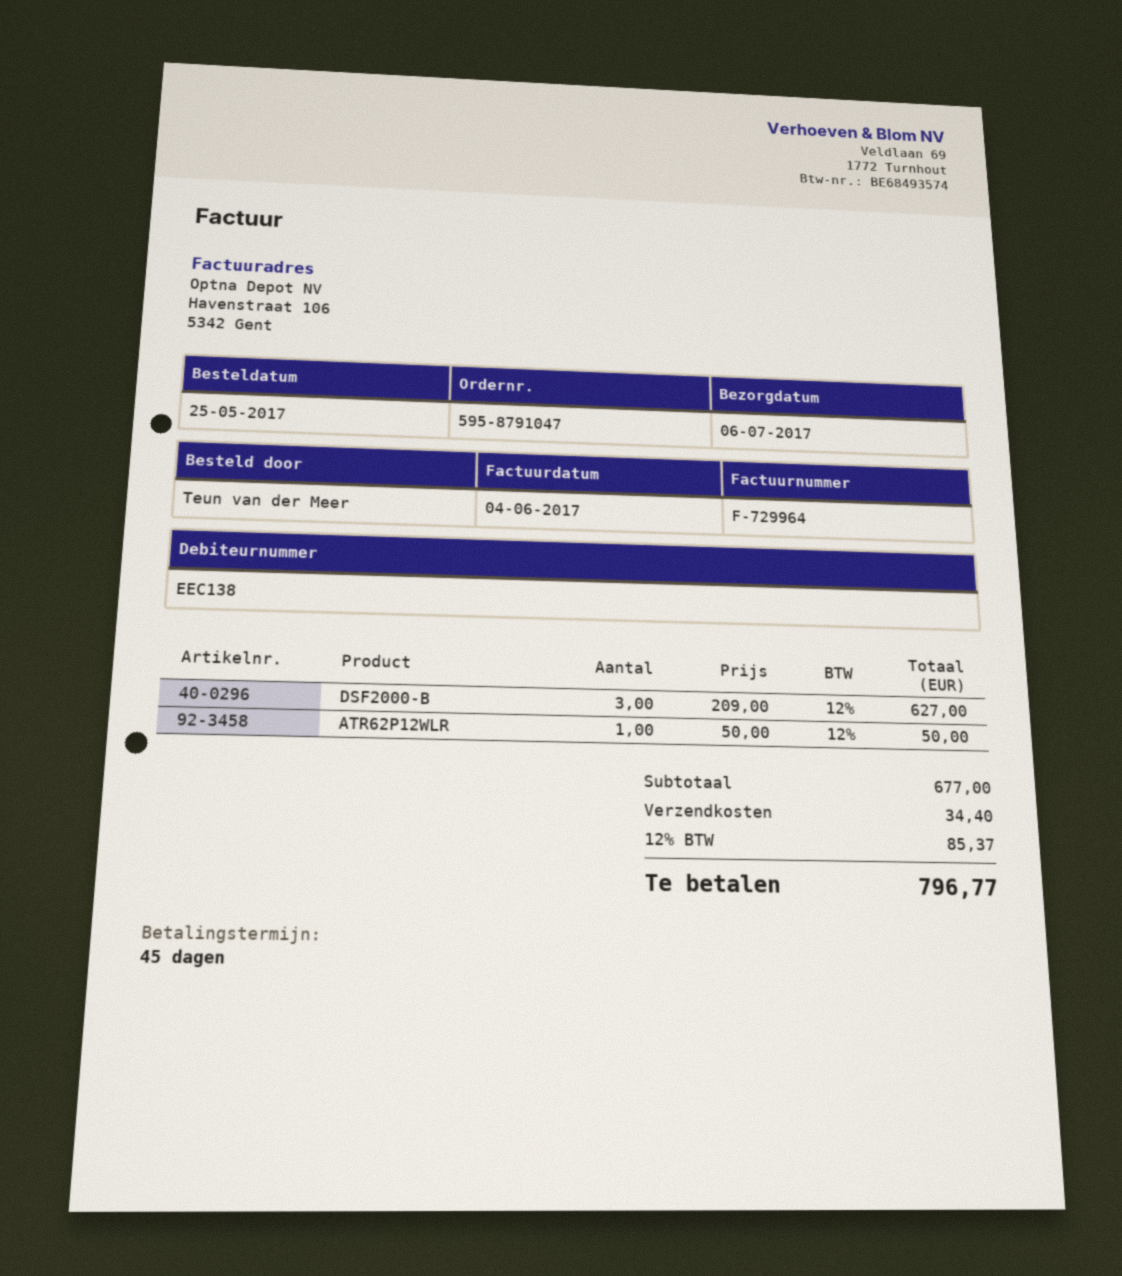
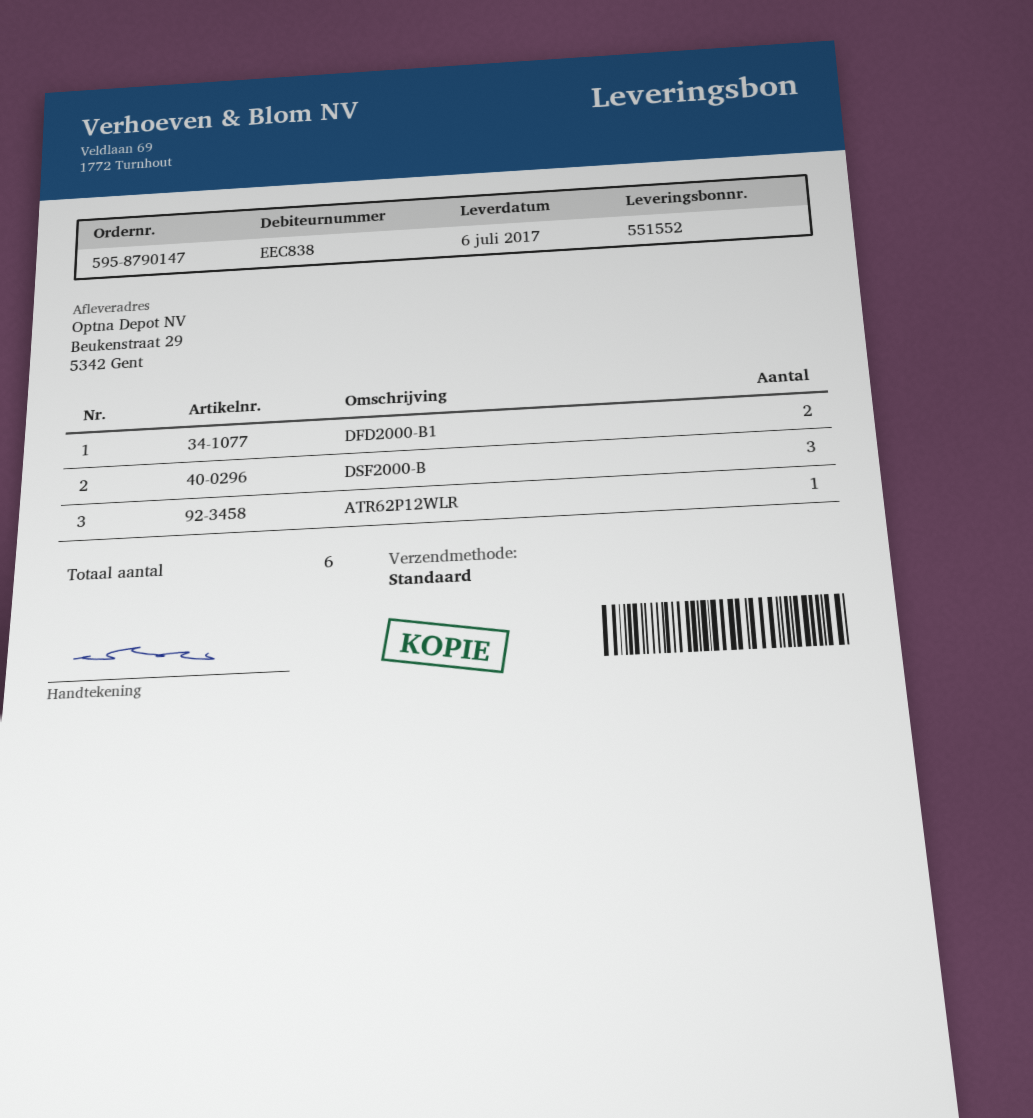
order number: 595-8791047 -> 595-8790147
customer number: EEC138 -> EEC838
DFD2000-B1: none -> 2

